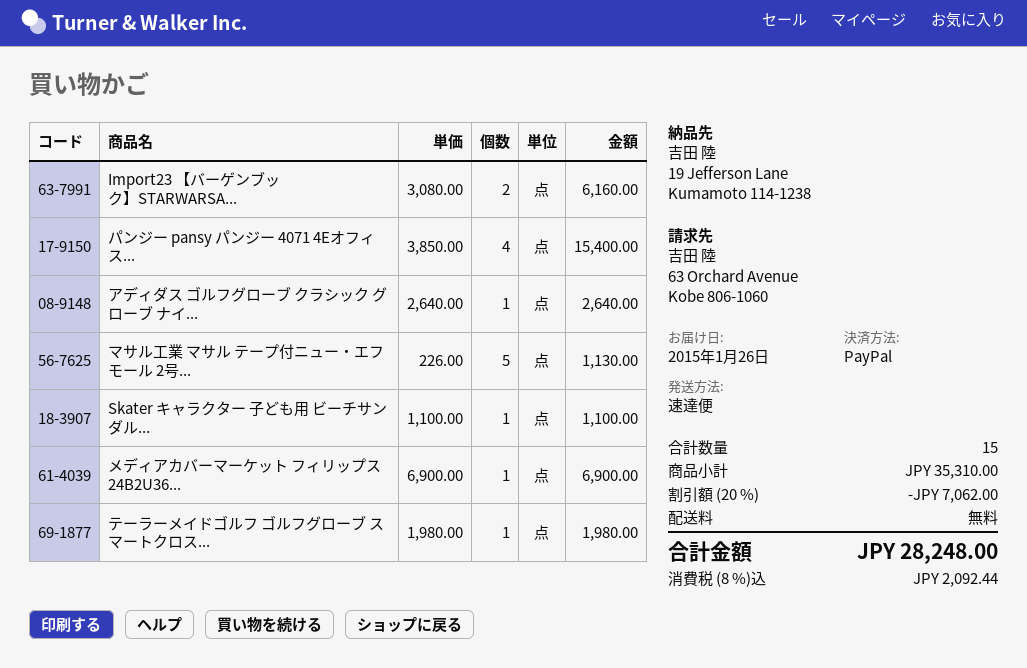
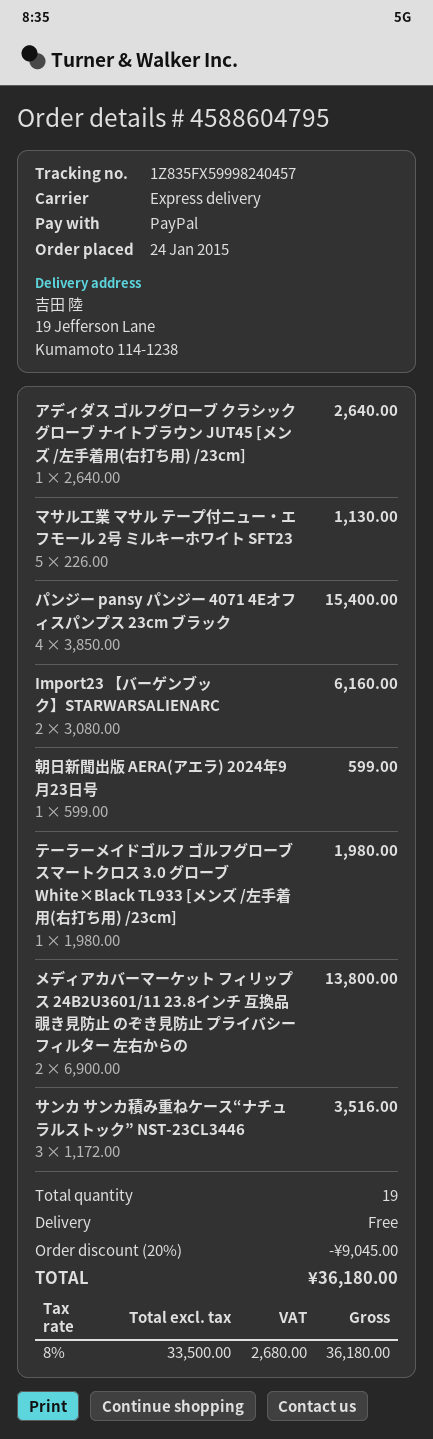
Skater キャラクター 子ども用 ビーチサンダル...: 1 x 1100.00 = 1100.00 -> none
メディアカバーマーケット フィリップス 24B2U36...: 1 x 6900.00 = 6900.00 -> 2 x 6900.00 = 13800.00
朝日新聞出版 AERA(アエラ) 2024年9月23日号: none -> 1 x 599.00 = 599.00
サンカ サンカ積み重ねケース“ナチュラルストック” NST-23CL3446: none -> 3 x 1172.00 = 3516.00
total quantity: 15 -> 19
discount: 20% = 7062.00 -> 20% = 9045.00
tax: 8% = 2092.44 -> 8% = 2680.00
total: 28248.00 -> 36180.00

